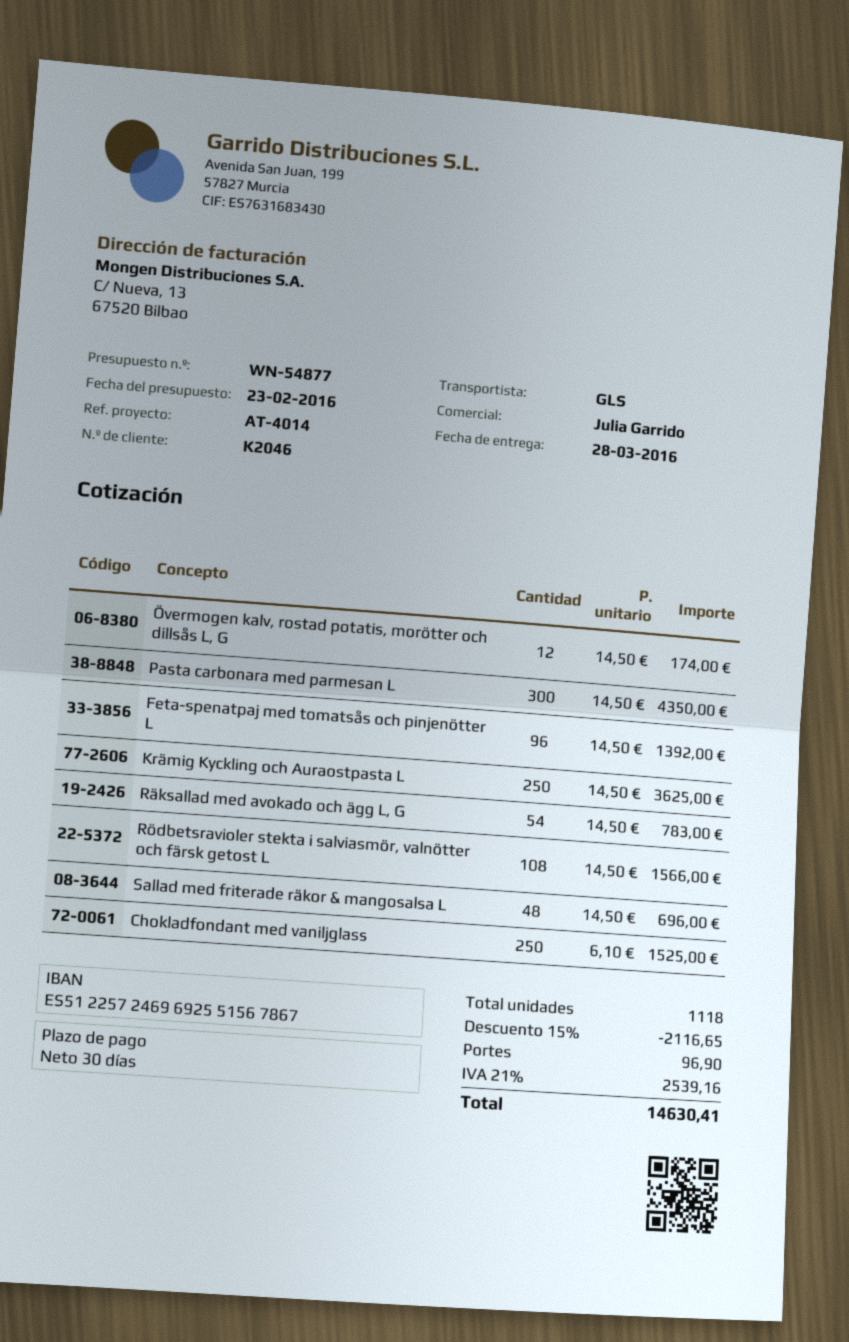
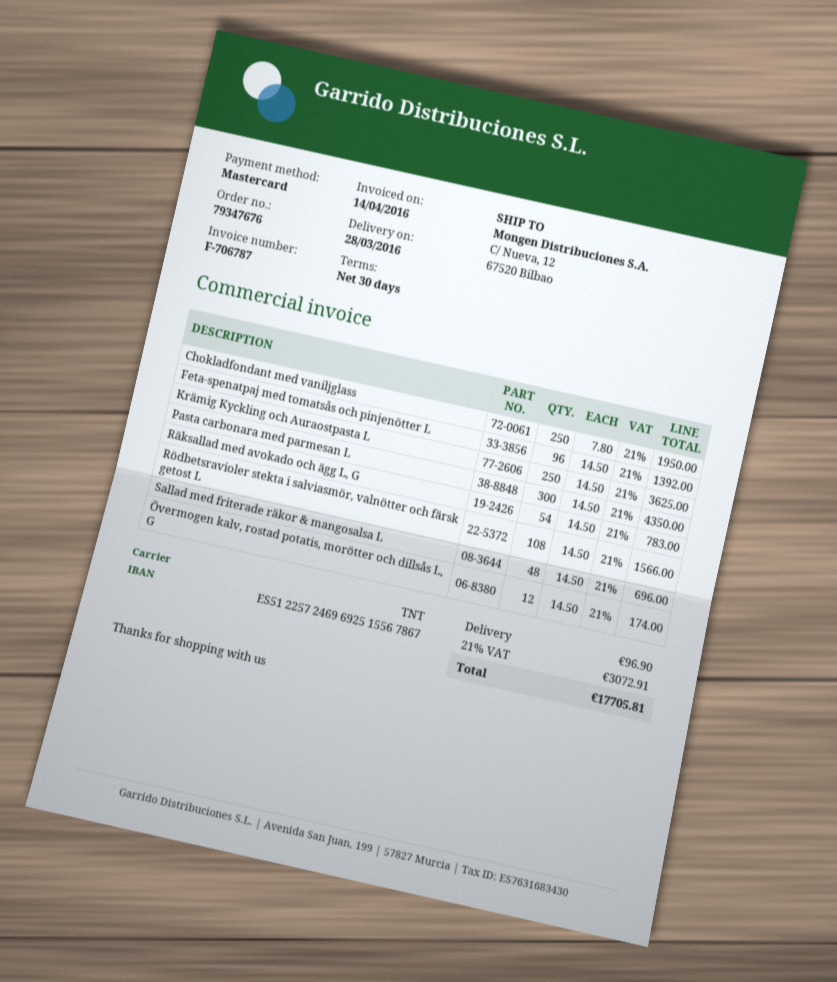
bank account: ES5122572469692551567867 -> ES5122572469692515567867
shipping method: GLS -> TNT
Chokladfondant med vaniljglass: 250 x 6.10 = 1525.00 -> 250 x 7.80 = 1950.00
discount: 15% = 2116.65 -> none
tax: 21% = 2539.16 -> 21% = 3072.91
total: 14630.41 -> 17705.81

